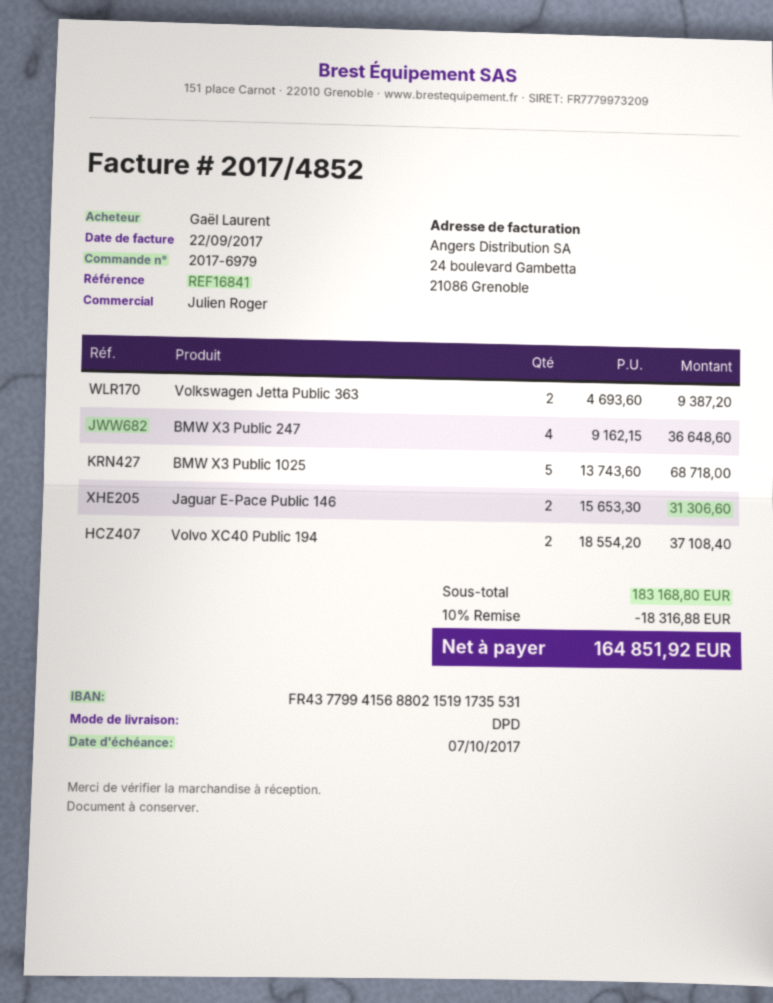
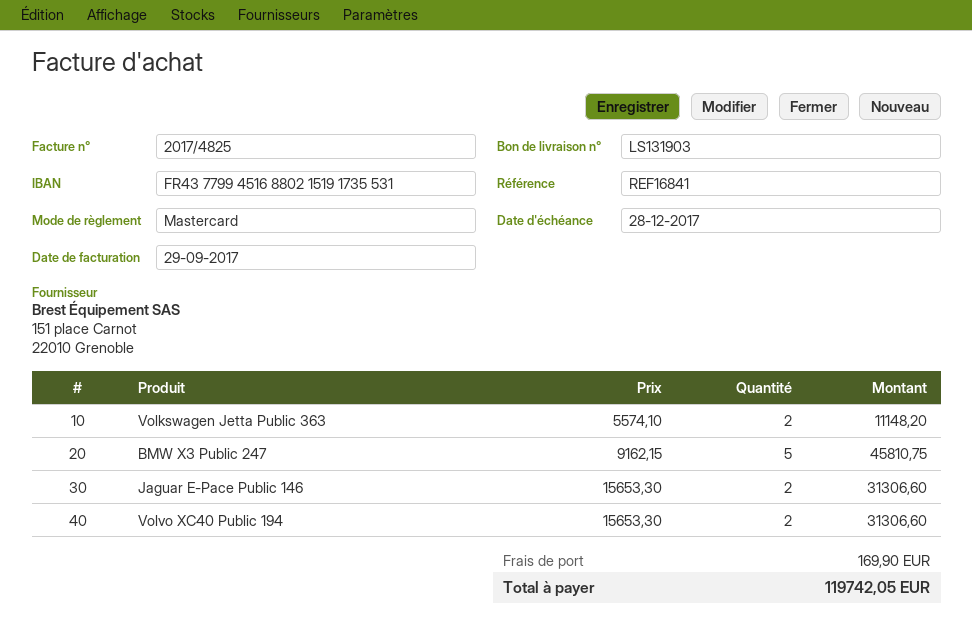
invoice number: 2017/4852 -> 2017/4825
invoice date: 2017-09-22 -> 2017-09-29
due date: 2017-10-07 -> 2017-12-28
bank account: FR4377994156880215191735531 -> FR4377994516880215191735531
Volkswagen Jetta Public 363: 2 x 4693.60 = 9387.20 -> 2 x 5574.10 = 11148.20
BMW X3 Public 247: 4 x 9162.15 = 36648.60 -> 5 x 9162.15 = 45810.75
BMW X3 Public 1025: 5 x 13743.60 = 68718.00 -> none
Volvo XC40 Public 194: 2 x 18554.20 = 37108.40 -> 2 x 15653.30 = 31306.60
discount: 10% = 18316.88 -> none
shipping: none -> 169.90
total: 164851.92 -> 119742.05

